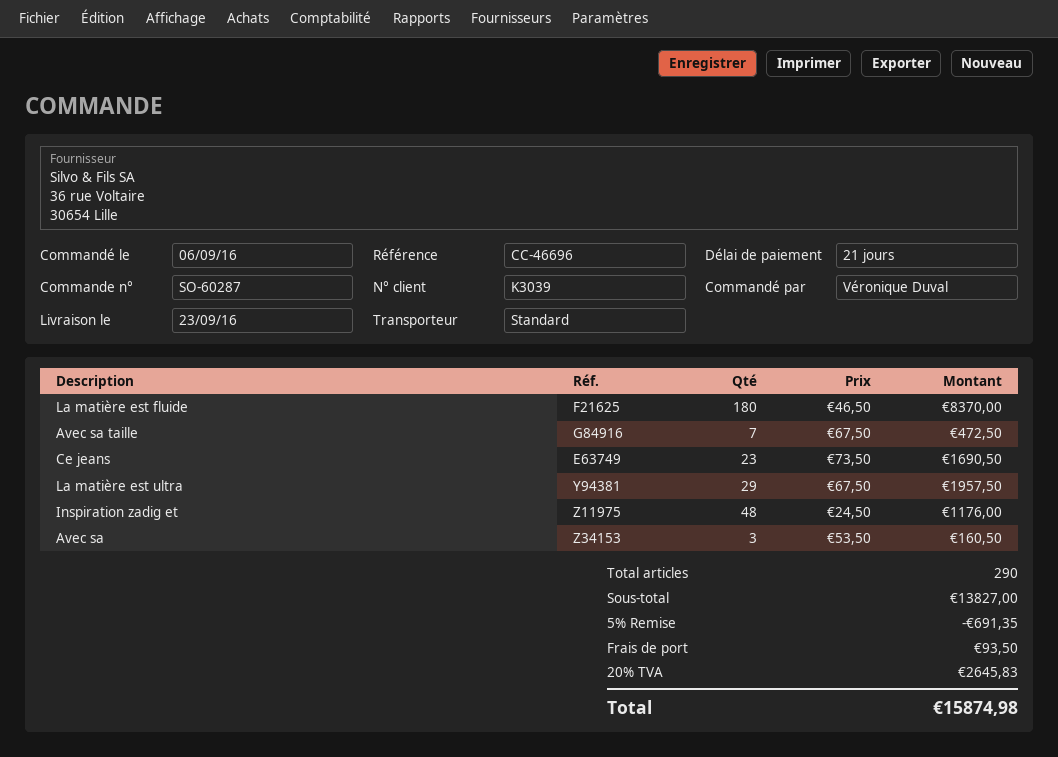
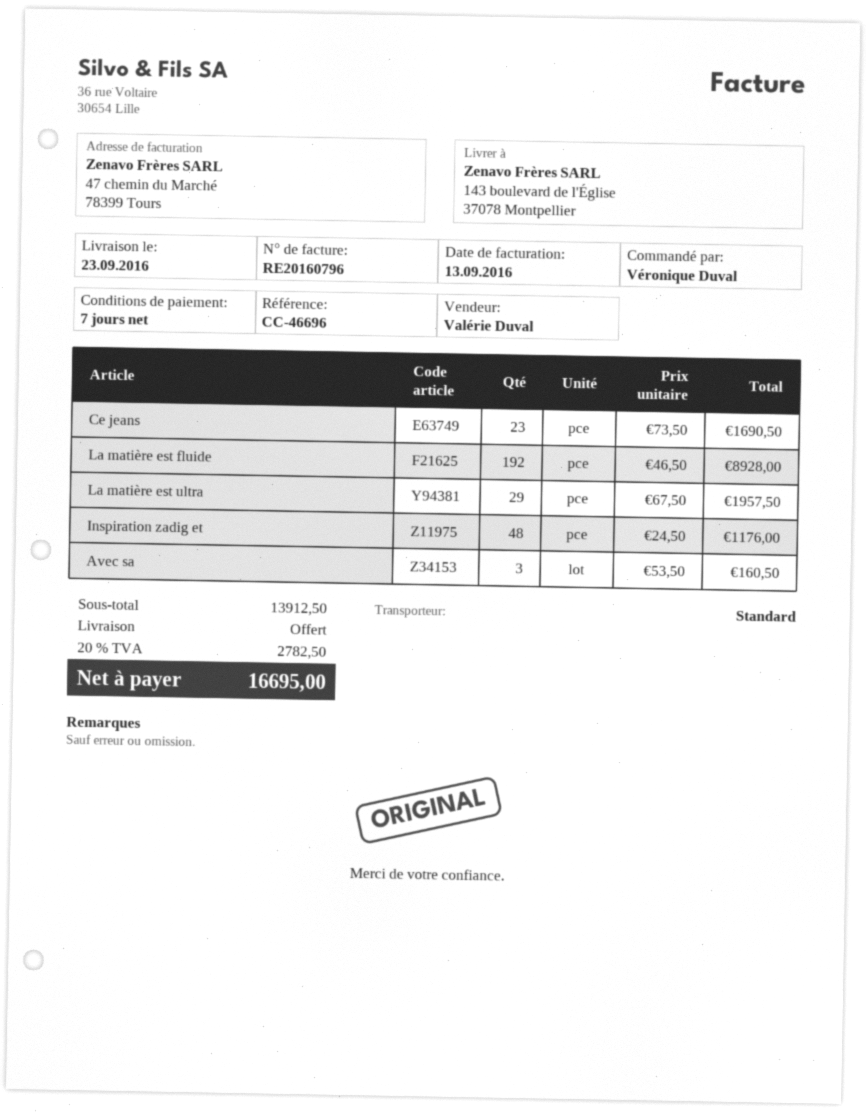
payment terms: 21 days -> 7 days
La matière est fluide: 180 x 46.50 = 8370.00 -> 192 x 46.50 = 8928.00
Avec sa taille: 7 x 67.50 = 472.50 -> none
subtotal: 13827.00 -> 13912.50
discount: 5% = 691.35 -> none
shipping: 93.50 -> 0.00
tax: 20% = 2645.83 -> 20% = 2782.50
total: 15874.98 -> 16695.00

